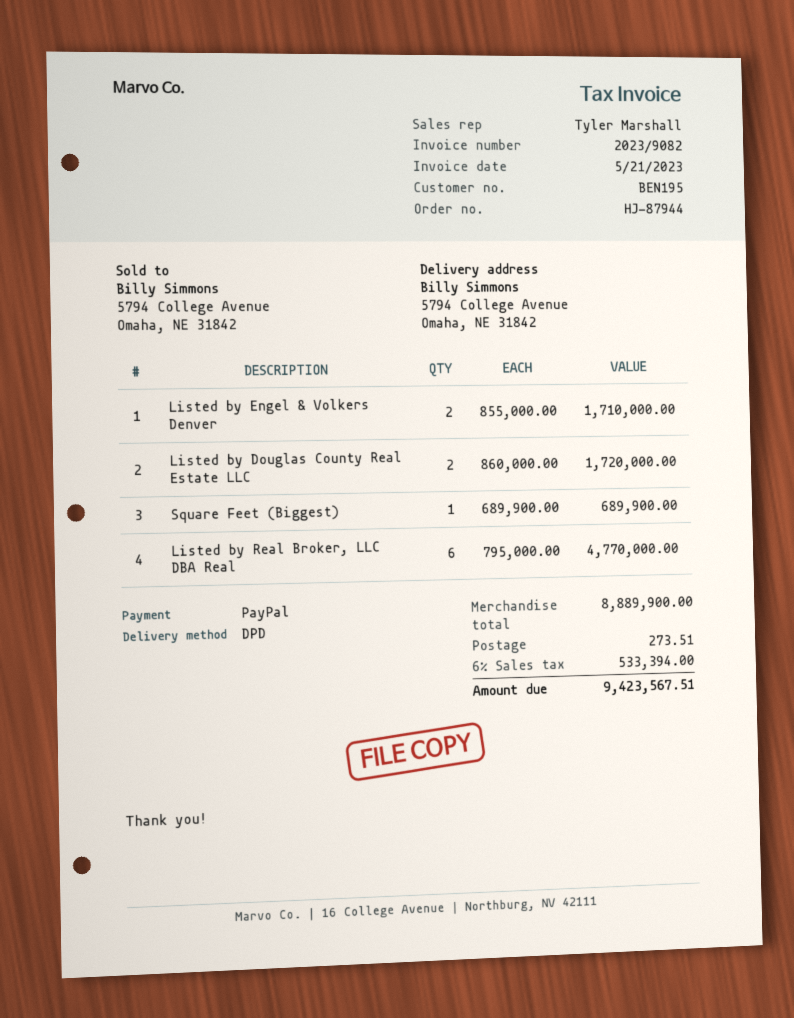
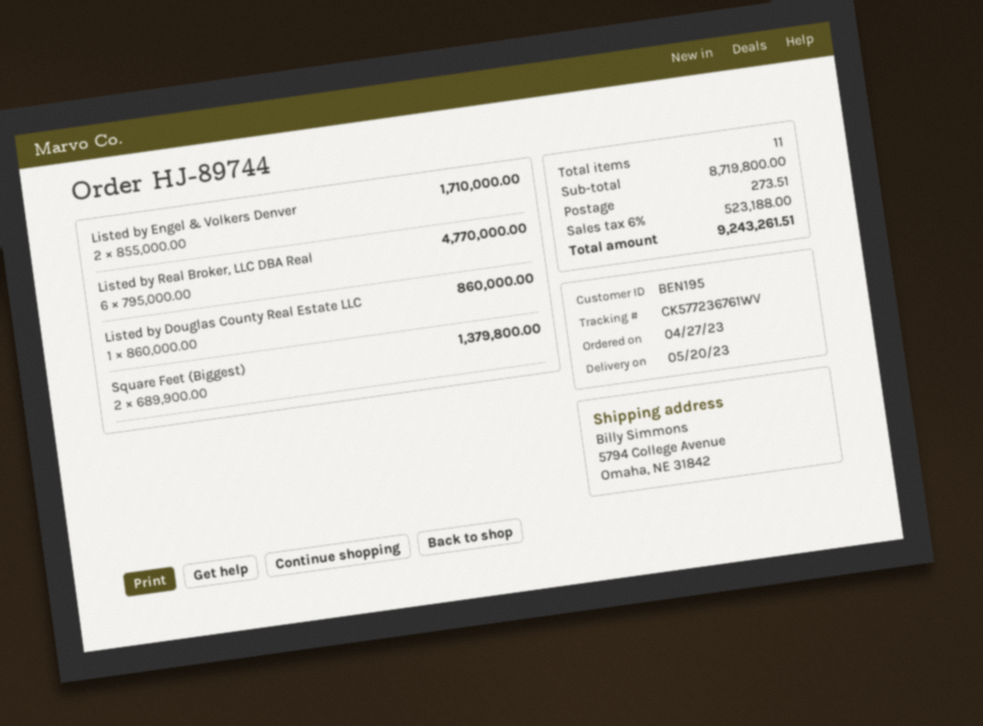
order number: HJ-87944 -> HJ-89744
Listed by Douglas County Real Estate LLC: 2 x 860000.00 = 1720000.00 -> 1 x 860000.00 = 860000.00
Square Feet (Biggest): 1 x 689900.00 = 689900.00 -> 2 x 689900.00 = 1379800.00
subtotal: 8889900.00 -> 8719800.00
tax: 6% = 533394.00 -> 6% = 523188.00
total: 9423567.51 -> 9243261.51

